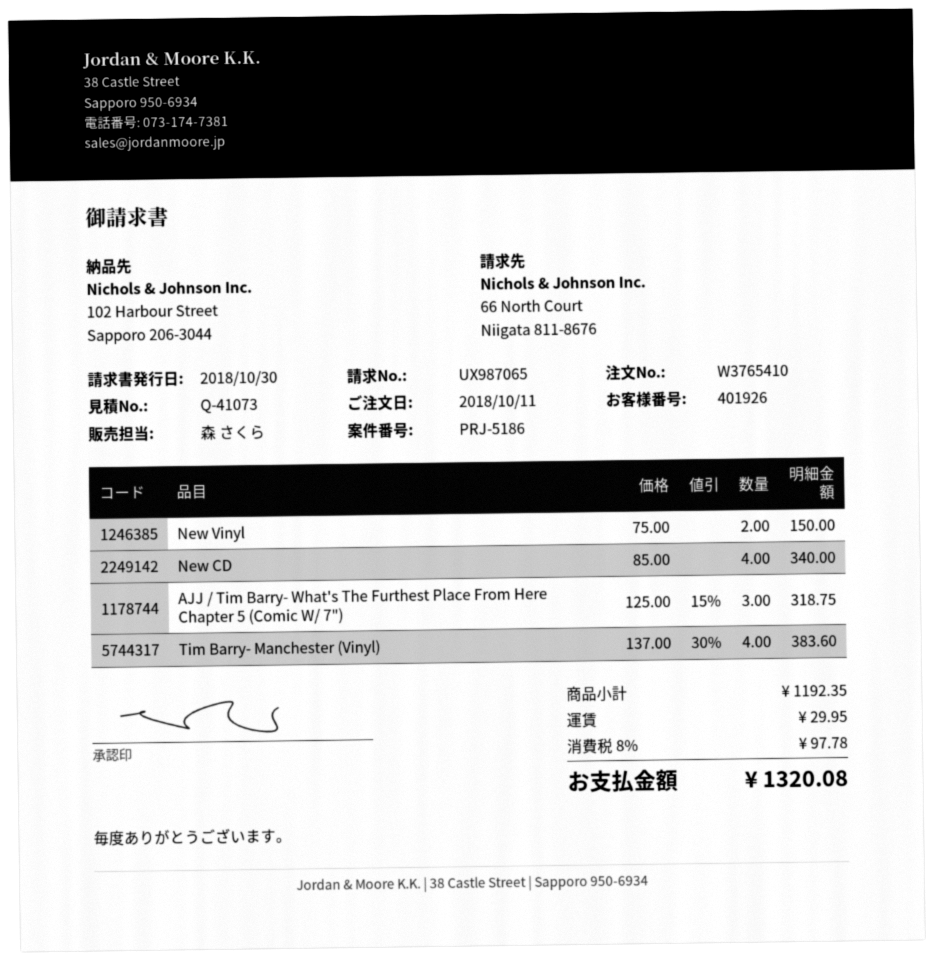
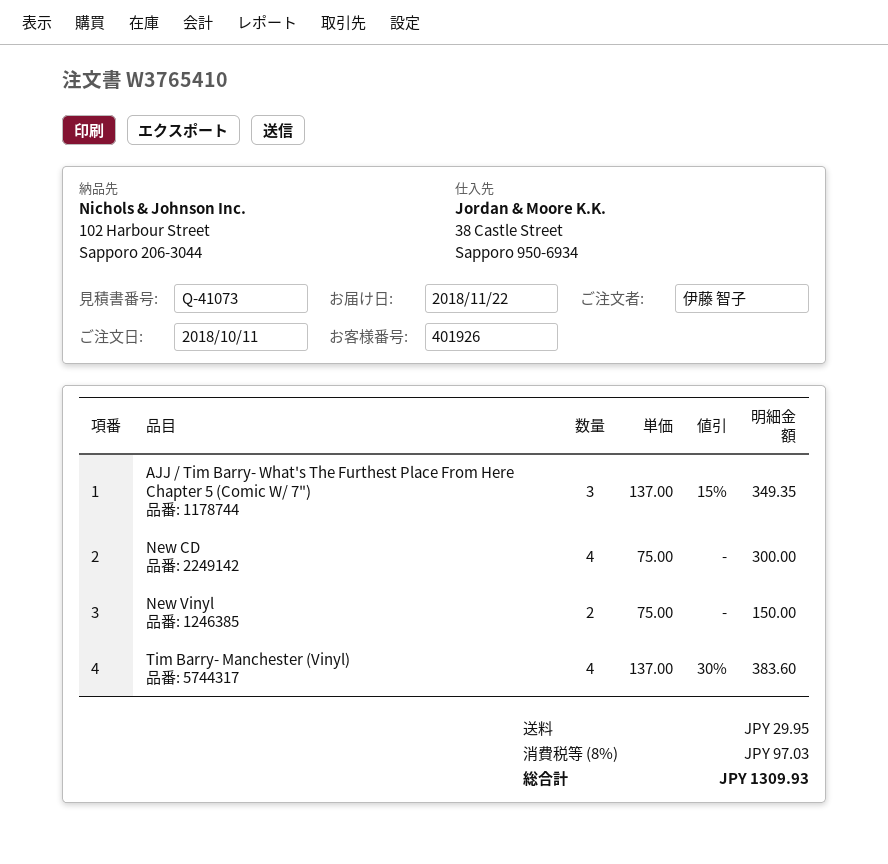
New CD: 4 x 85.00 = 340.00 -> 4 x 75.00 = 300.00
AJJ / Tim Barry- What's The Furthest Place From Here Chapter 5 (Comic W/ 7"): 3 x 125.00 - 15% = 318.75 -> 3 x 137.00 - 15% = 349.35
tax: 8% = 97.78 -> 8% = 97.03
total: 1320.08 -> 1309.93

